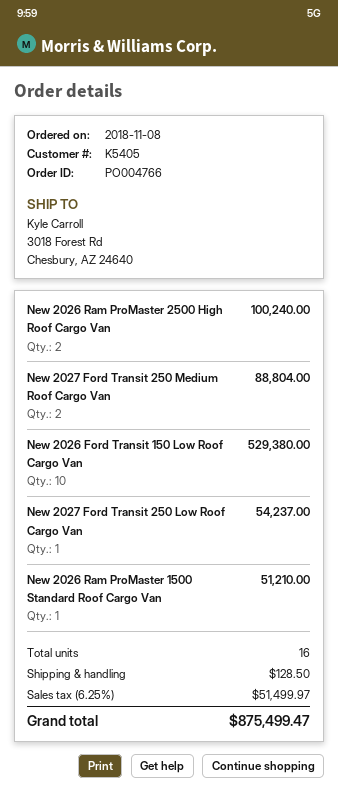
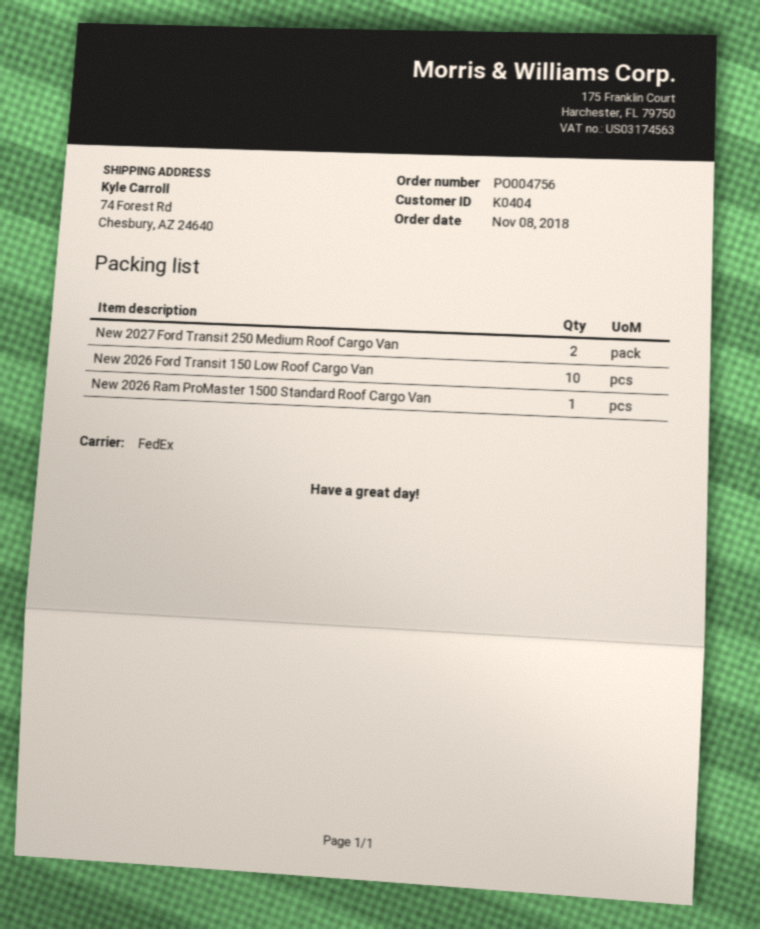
order number: PO004766 -> PO004756
customer number: K5405 -> K0404
ship to: 3018 Forest Rd, Chesbury, AZ 24640 -> 74 Forest Rd, Chesbury, AZ 24640
New 2026 Ram ProMaster 2500 High Roof Cargo Van: 2 -> none
New 2027 Ford Transit 250 Low Roof Cargo Van: 1 -> none

